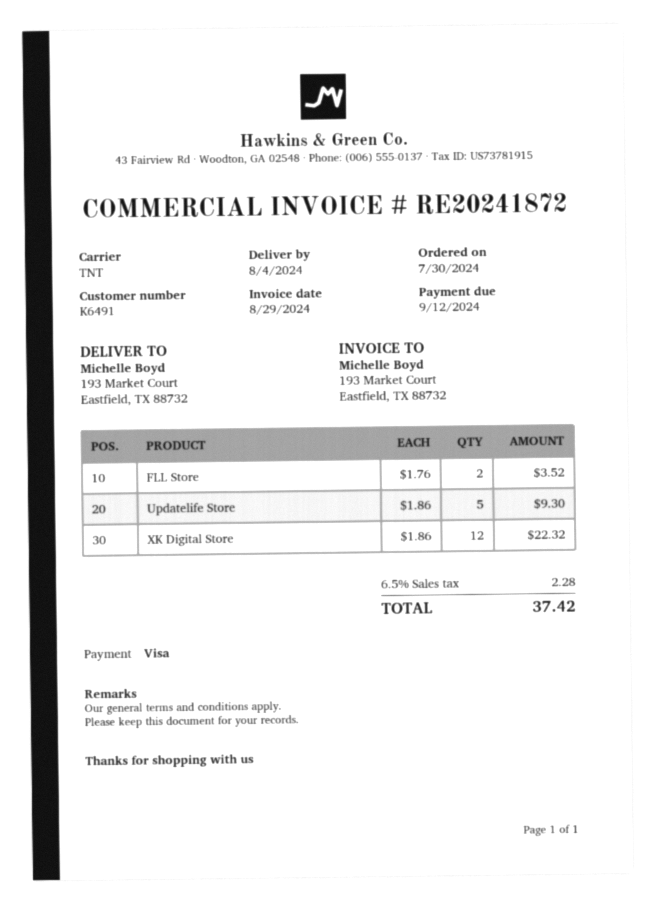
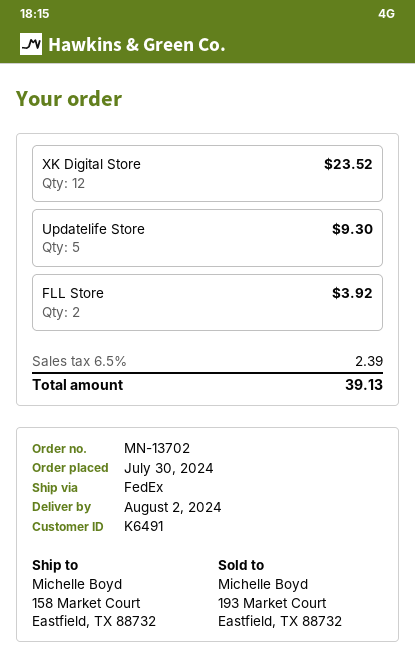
delivery date: 2024-08-04 -> 2024-08-02
shipping method: TNT -> FedEx
ship to: 193 Market Court, Eastfield, TX 88732 -> 158 Market Court, Eastfield, TX 88732
FLL Store: 2 for 3.52 -> 2 for 3.92
XK Digital Store: 12 for 22.32 -> 12 for 23.52
tax: 6.5% = 2.28 -> 6.5% = 2.39
total: 37.42 -> 39.13

